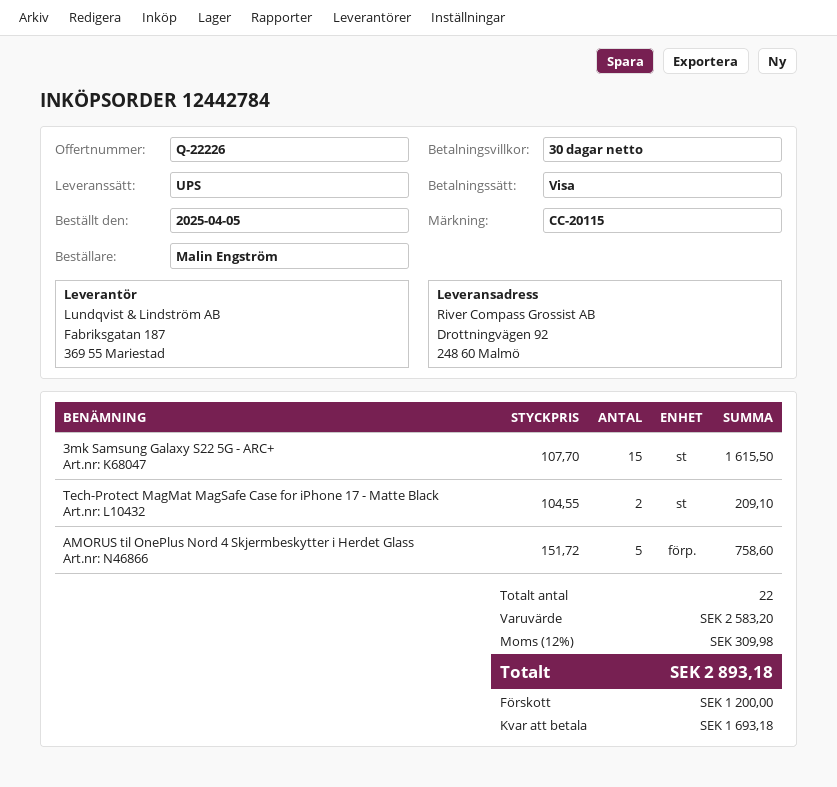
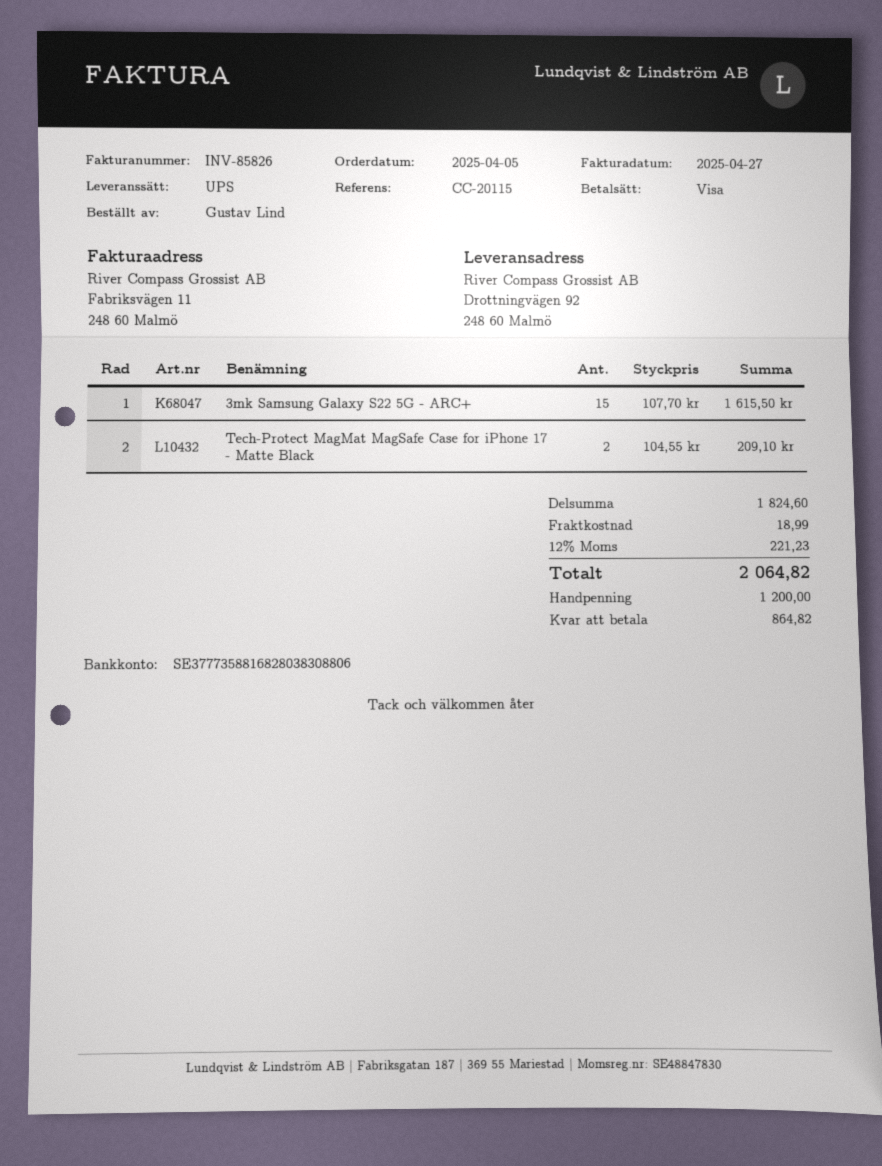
ordered by: Malin Engström -> Gustav Lind
AMORUS til OnePlus Nord 4 Skjermbeskytter i Herdet Glass: 5 x 151.72 = 758.60 -> none
subtotal: 2583.20 -> 1824.60
shipping: none -> 18.99
tax: 12% = 309.98 -> 12% = 221.23
total: 2893.18 -> 2064.82
balance: 1693.18 -> 864.82

